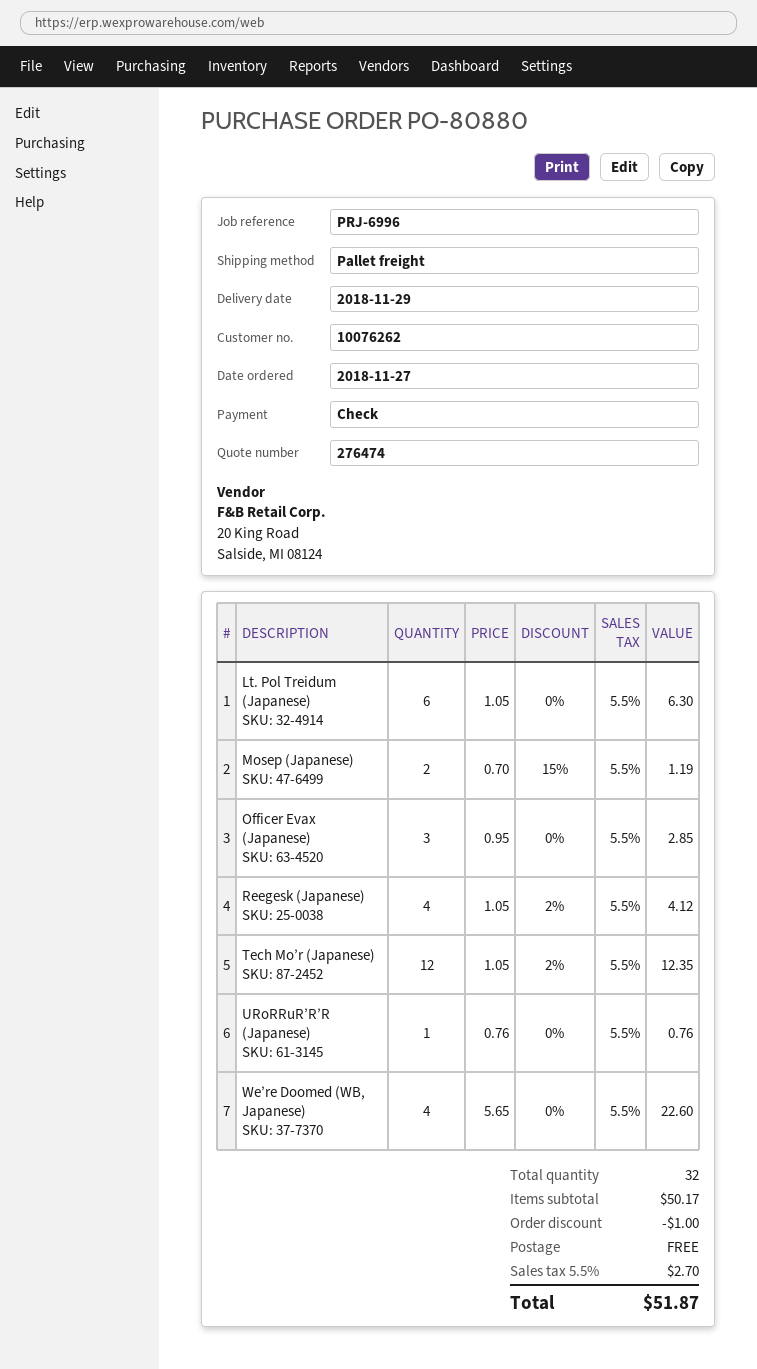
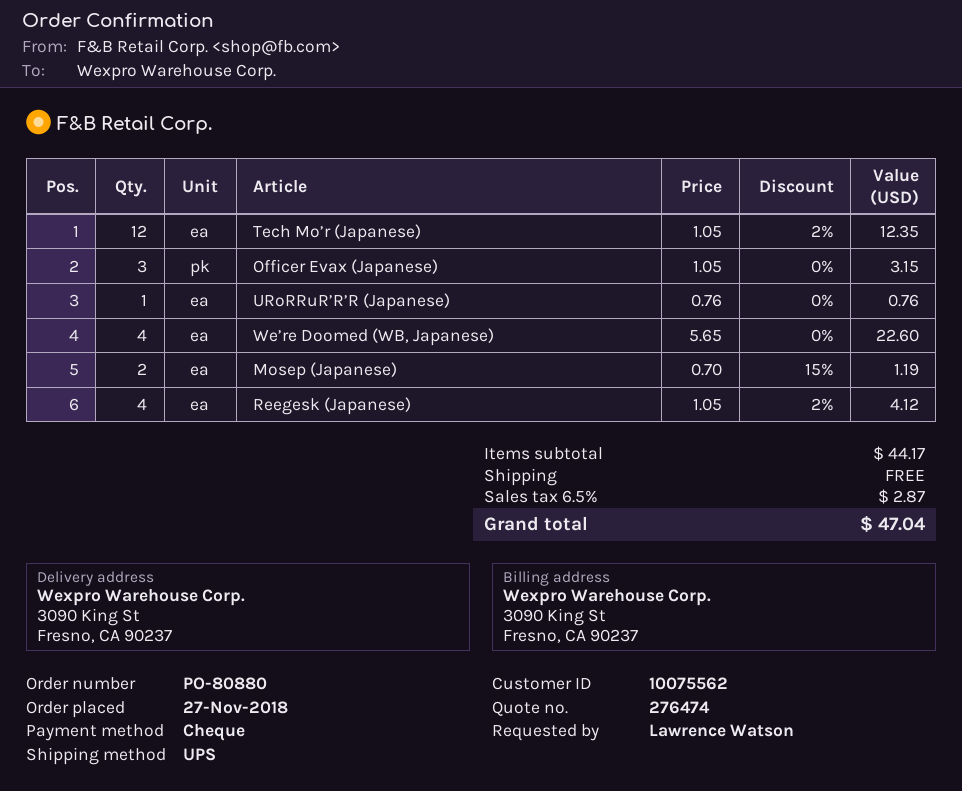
customer number: 10076262 -> 10075562
shipping method: pallet freight -> UPS
Lt. Pol Treidum (Japanese): 6 x 1.05 = 6.30 -> none
Officer Evax (Japanese): 3 x 0.95 = 2.85 -> 3 x 1.05 = 3.15
subtotal: 50.17 -> 44.17
discount: 1.00 -> none
tax: 5.5% = 2.70 -> 6.5% = 2.87
total: 51.87 -> 47.04

